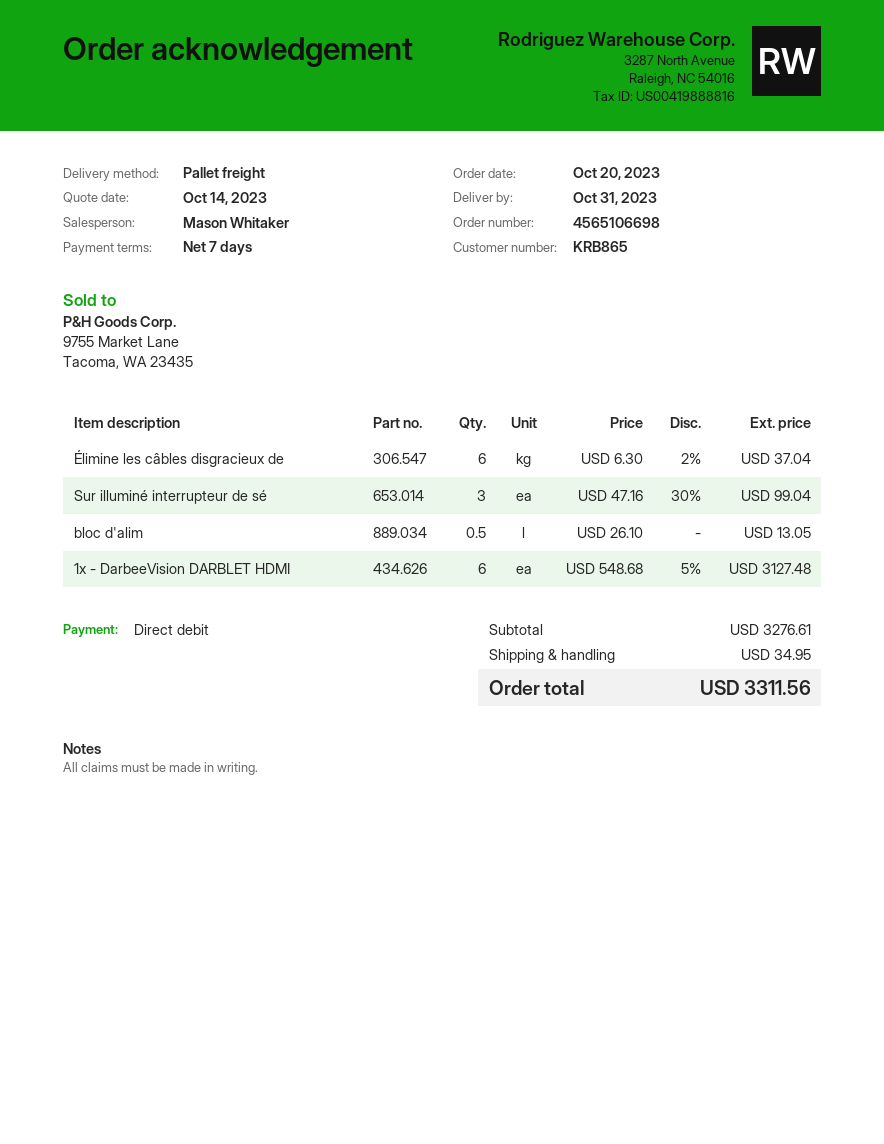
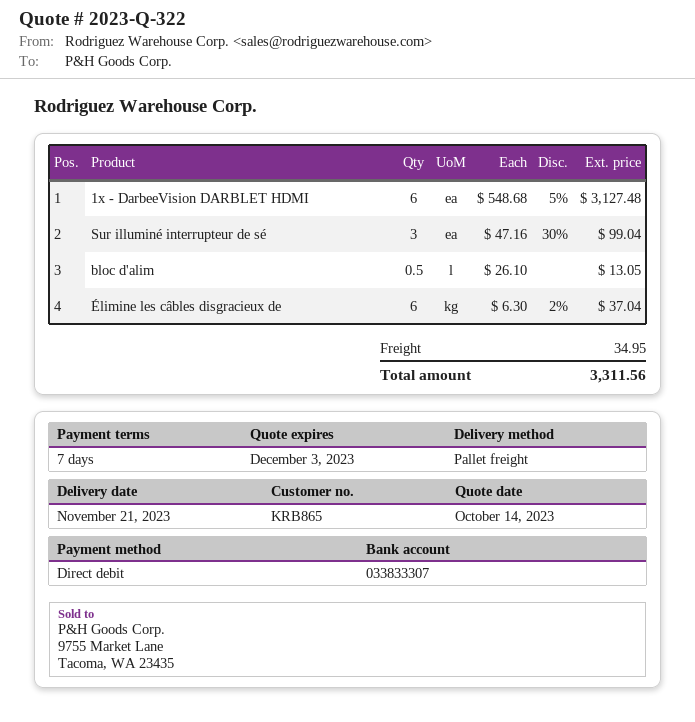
delivery date: 2023-10-31 -> 2023-11-21

